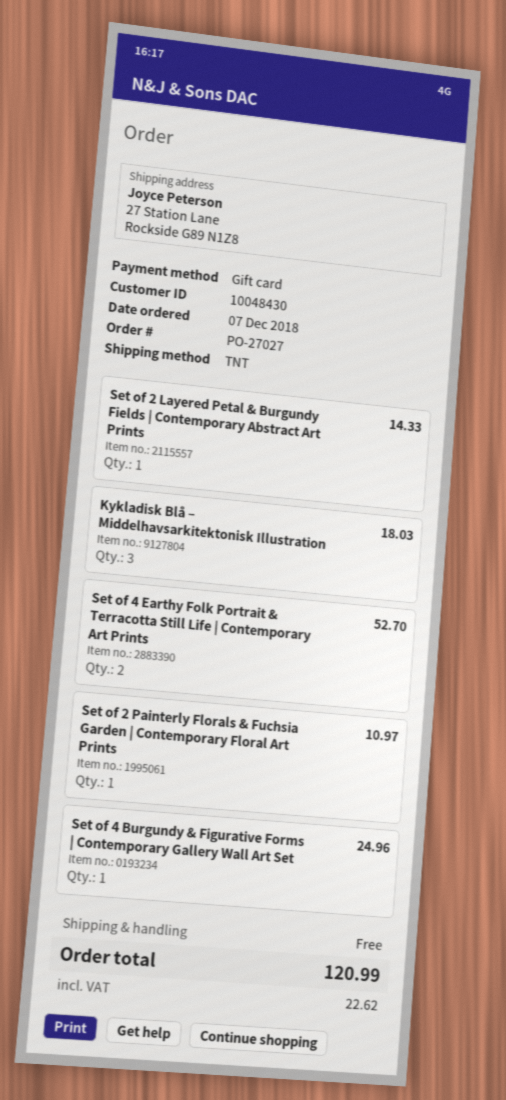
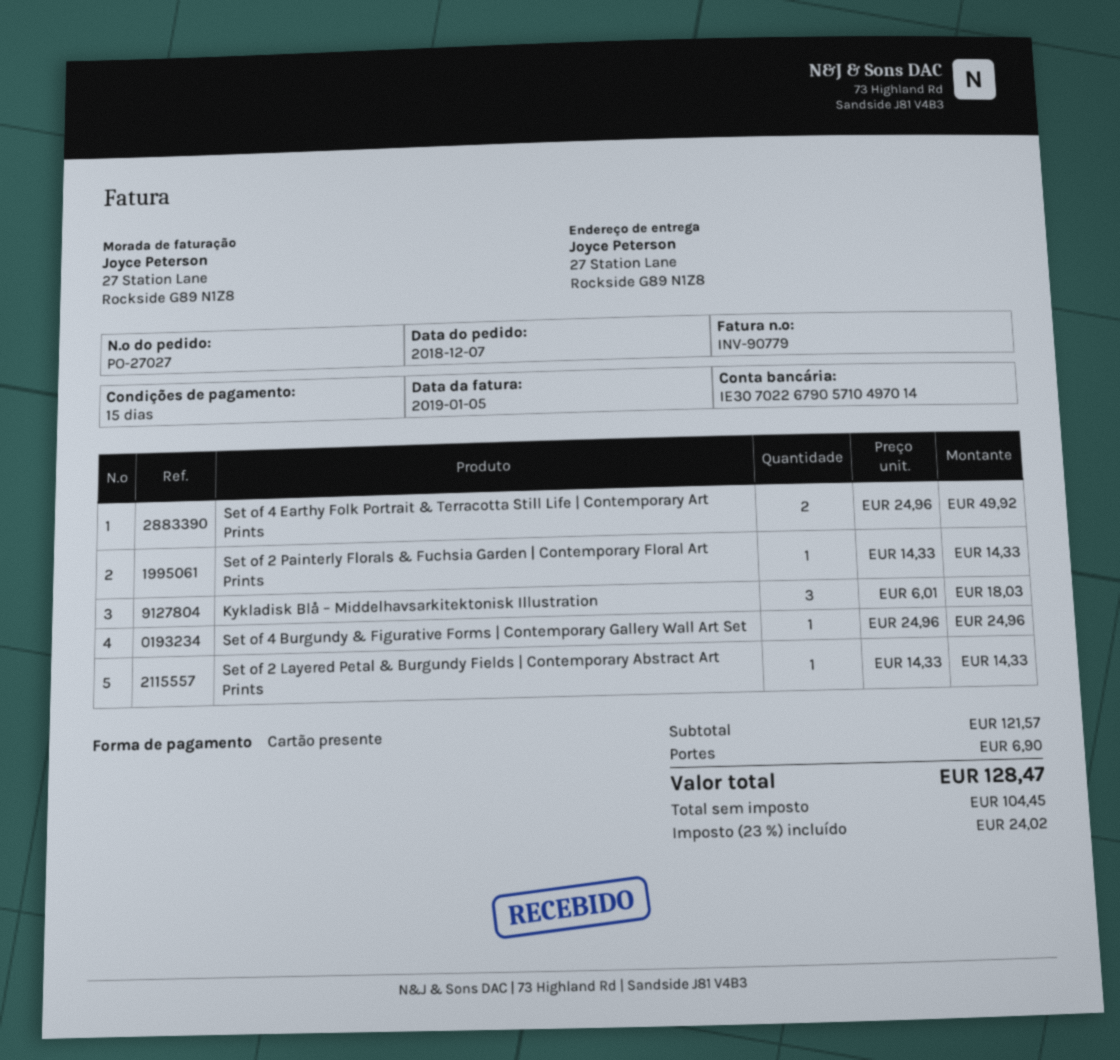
Set of 4 Earthy Folk Portrait & Terracotta Still Life | Contemporary Art Prints: 2 for 52.70 -> 2 for 49.92
Set of 2 Painterly Florals & Fuchsia Garden | Contemporary Floral Art Prints: 1 for 10.97 -> 1 for 14.33
shipping: 0.00 -> 6.90
tax: 22.62 -> 24.02
total: 120.99 -> 128.47

